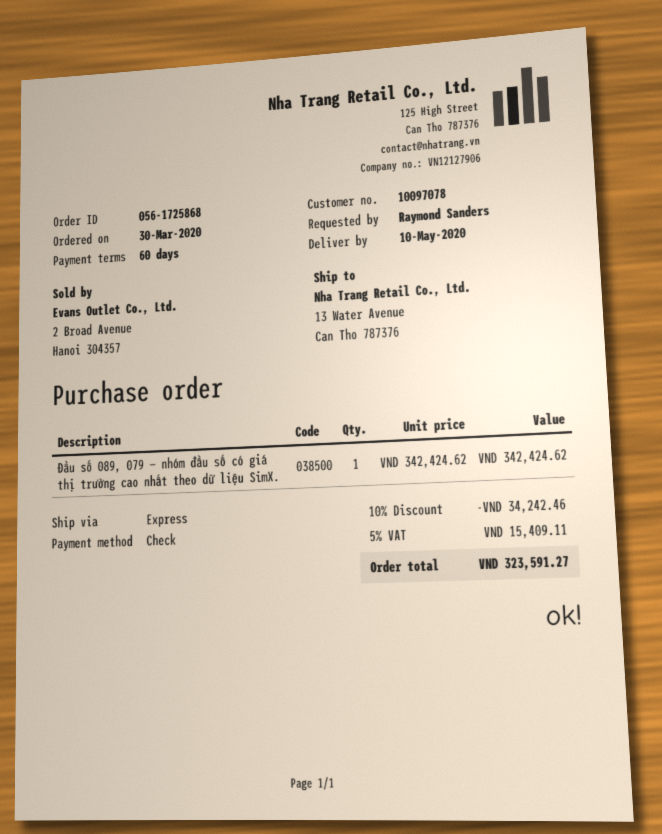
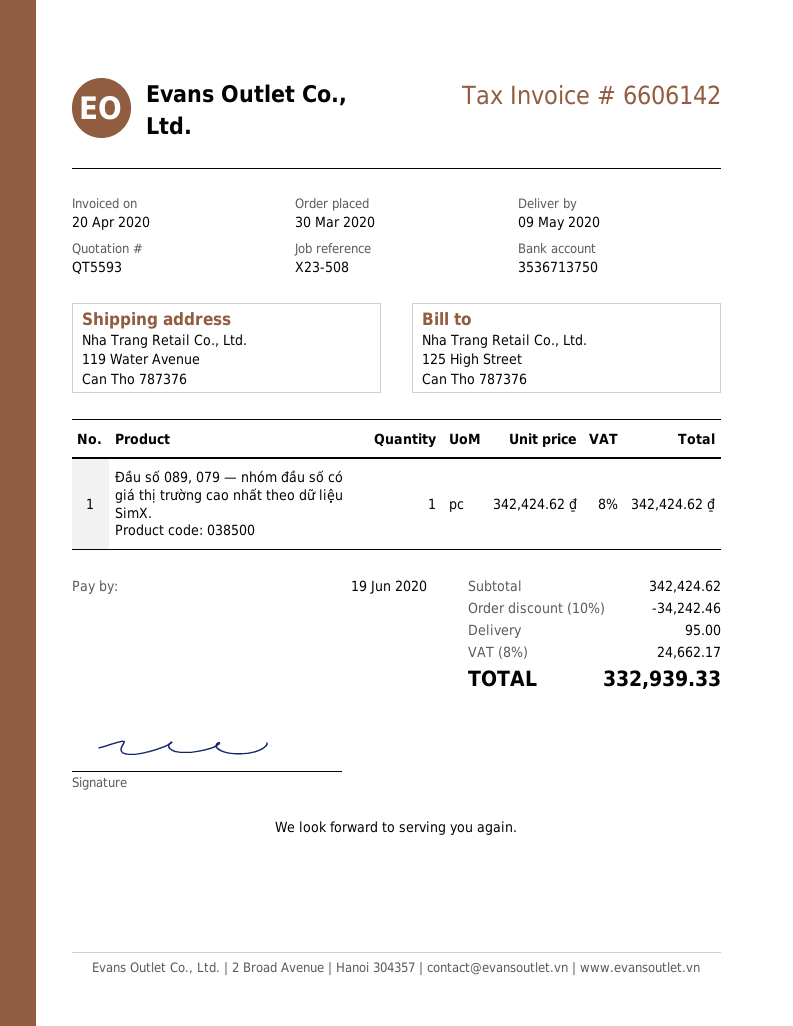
delivery date: 2020-05-10 -> 2020-05-09
ship to: 13 Water Avenue, Can Tho 787376 -> 119 Water Avenue, Can Tho 787376
shipping: none -> 95.00
tax: 5% = 15409.11 -> 8% = 24662.17
total: 323591.27 -> 332939.33

